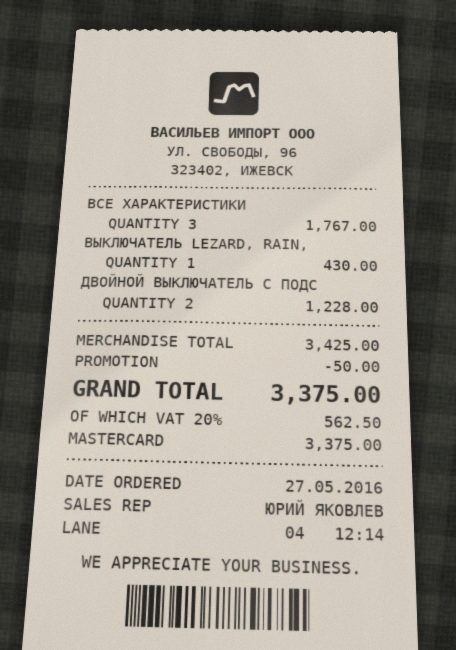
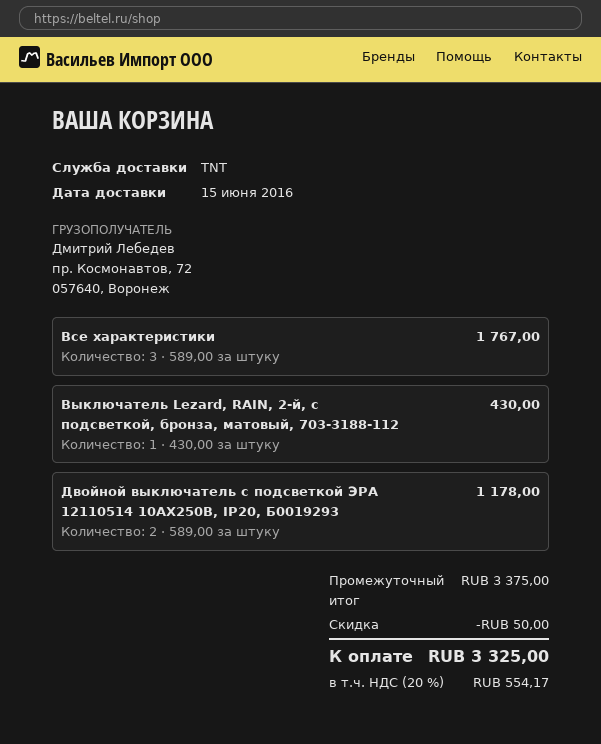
ДВОЙНОЙ ВЫКЛЮЧАТЕЛЬ С ПОДС: 2 for 1228.00 -> 2 for 1178.00
subtotal: 3425.00 -> 3375.00
tax: 20% = 562.50 -> 20% = 554.17
total: 3375.00 -> 3325.00

